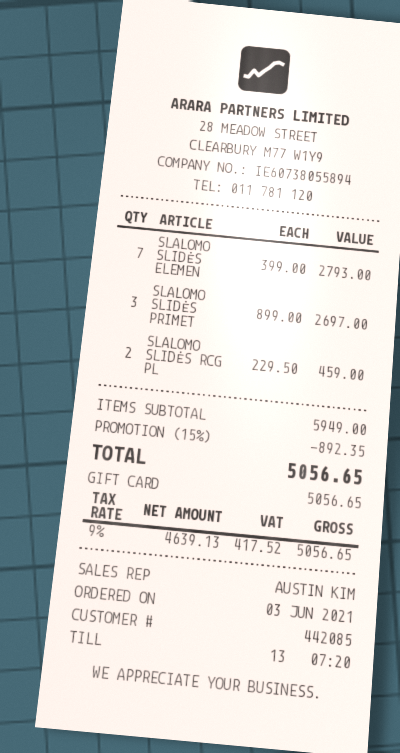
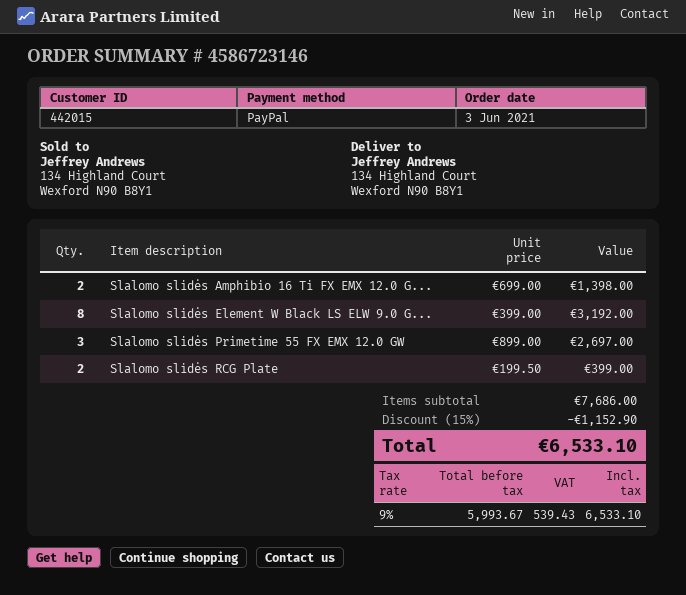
customer number: 442085 -> 442015
payment method: gift card -> PayPal
SLALOMO SLIDĖS ELEMEN: 7 x 399.00 = 2793.00 -> 8 x 399.00 = 3192.00
SLALOMO SLIDĖS RCG PL: 2 x 229.50 = 459.00 -> 2 x 199.50 = 399.00
Slalomo slidės Amphibio 16 Ti FX EMX 12.0 G...: none -> 2 x 699.00 = 1398.00
subtotal: 5949.00 -> 7686.00
discount: 15% = 892.35 -> 15% = 1152.90
net: 4639.13 -> 5993.67
tax: 9% = 417.52 -> 9% = 539.43
total: 5056.65 -> 6533.10

